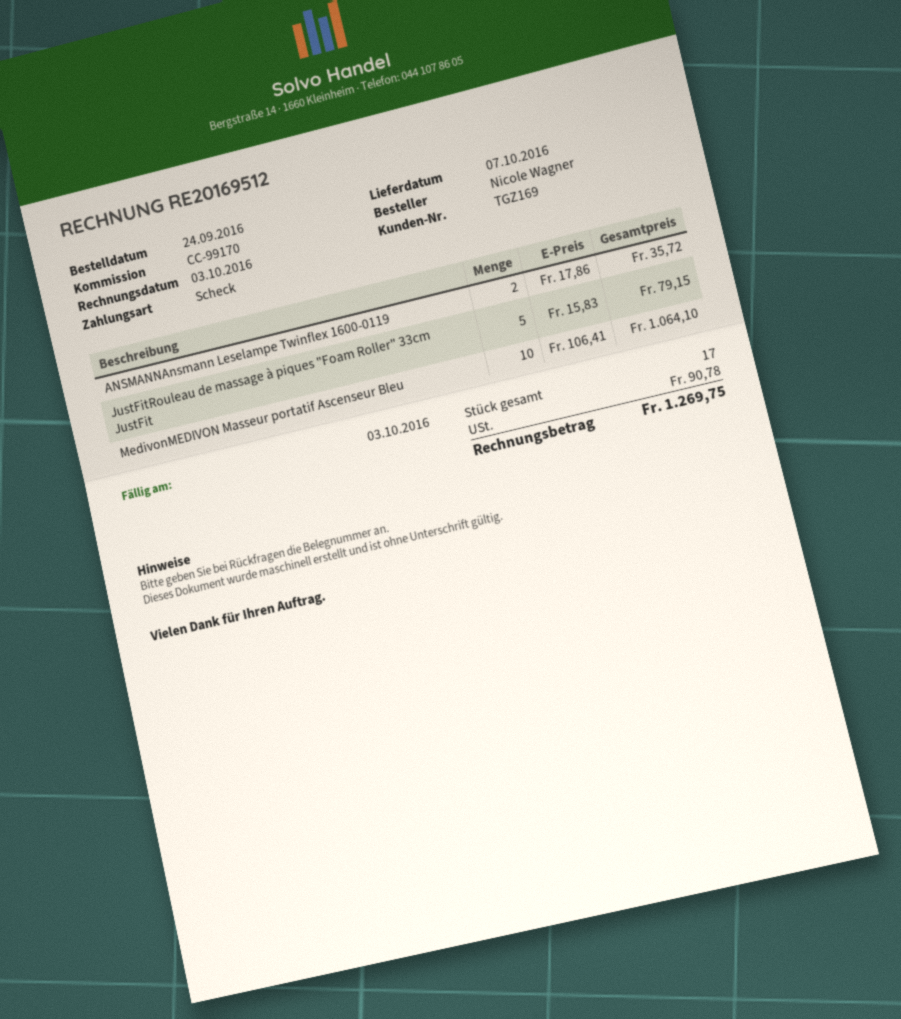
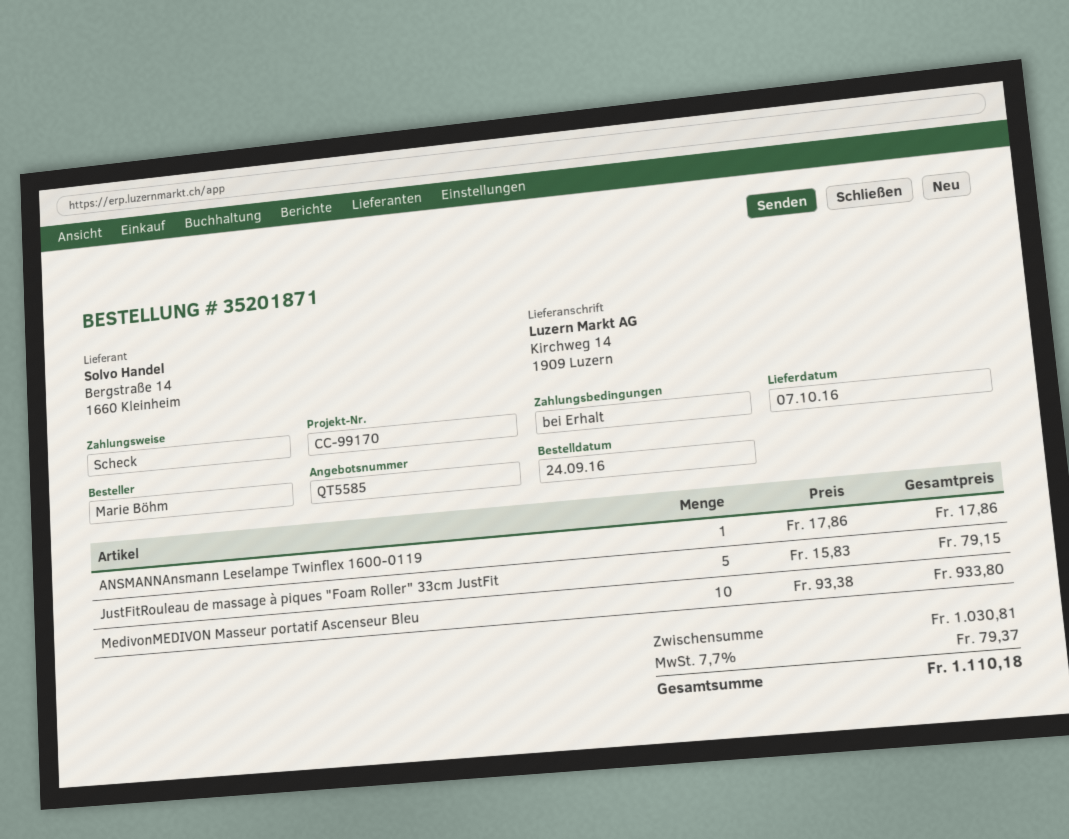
ordered by: Nicole Wagner -> Marie Böhm
ANSMANNAnsmann Leselampe Twinflex 1600-0119: 2 x 17.86 = 35.72 -> 1 x 17.86 = 17.86
MedivonMEDIVON Masseur portatif Ascenseur Bleu: 10 x 106.41 = 1064.10 -> 10 x 93.38 = 933.80
tax: 90.78 -> 79.37
total: 1269.75 -> 1110.18

